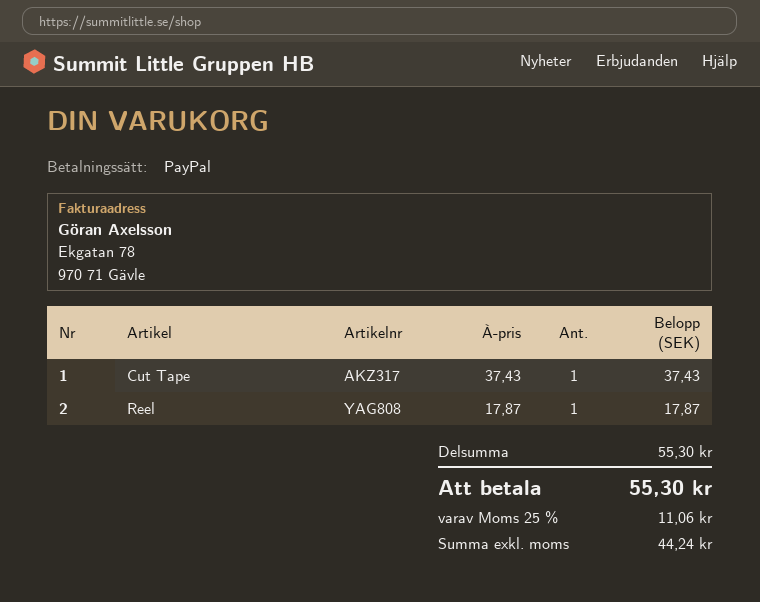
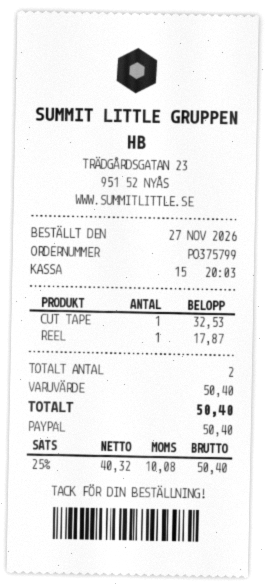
Cut Tape: 1 for 37.43 -> 1 for 32.53
subtotal: 55.30 -> 50.40
net: 44.24 -> 40.32
tax: 25% = 11.06 -> 25% = 10.08
total: 55.30 -> 50.40

